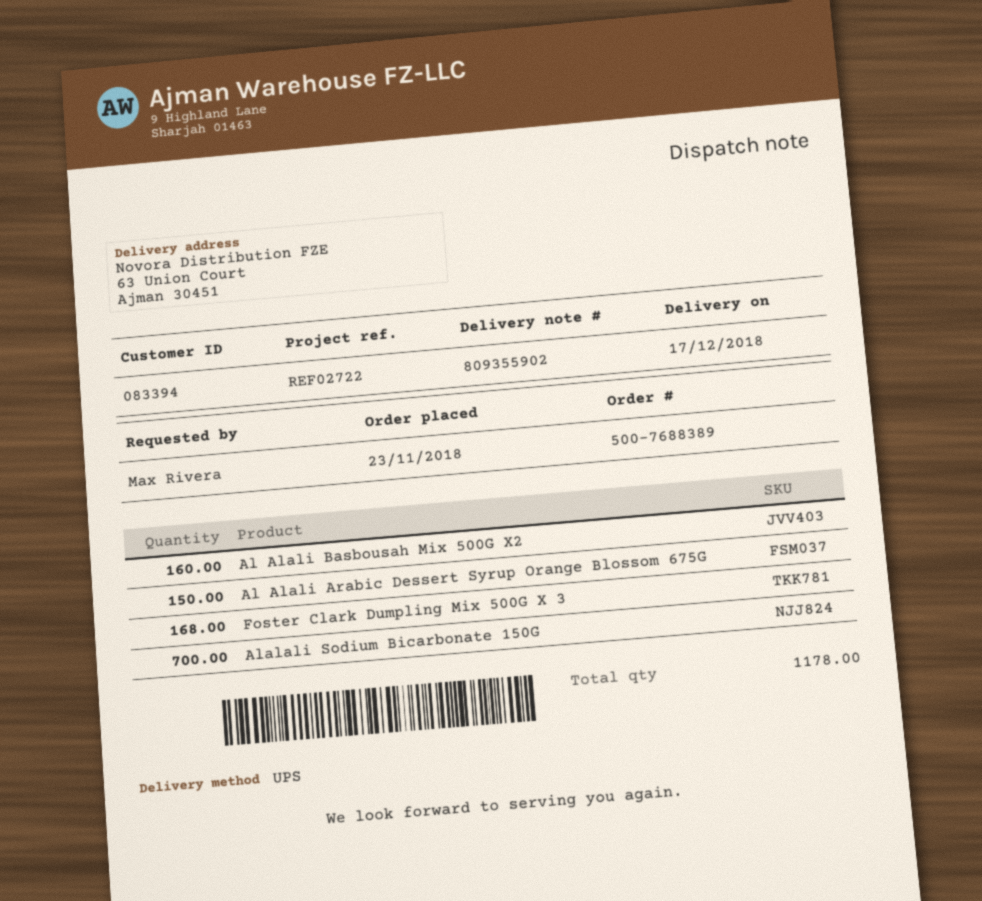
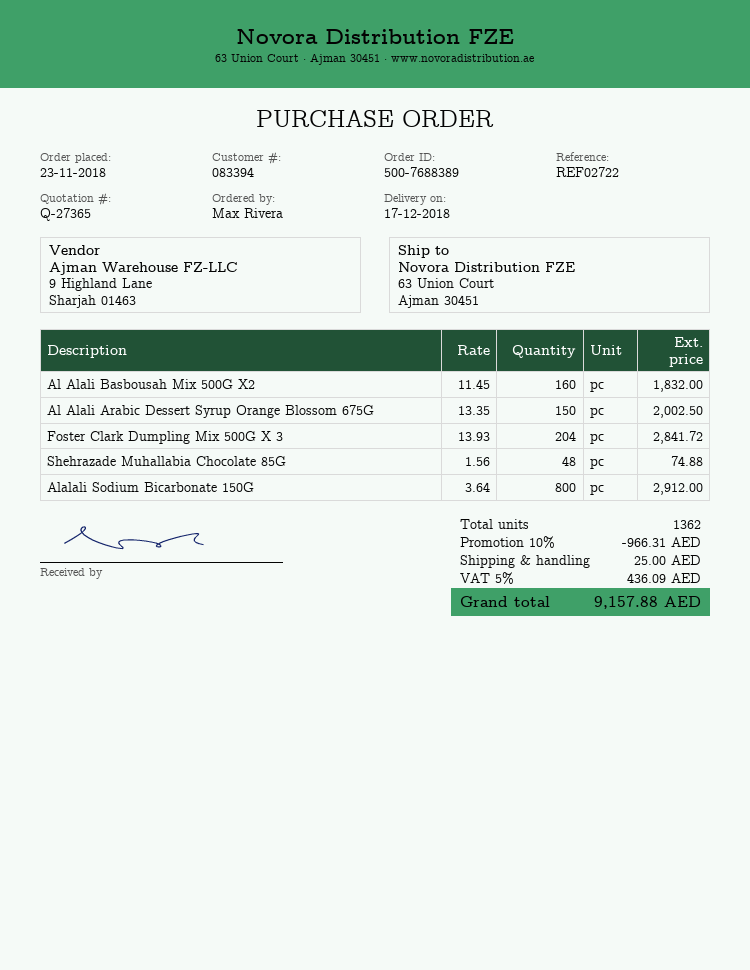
Foster Clark Dumpling Mix 500G X 3: 168 -> 204
Alalali Sodium Bicarbonate 150G: 700 -> 800
Shehrazade Muhallabia Chocolate 85G: none -> 48
total quantity: 1178 -> 1362

